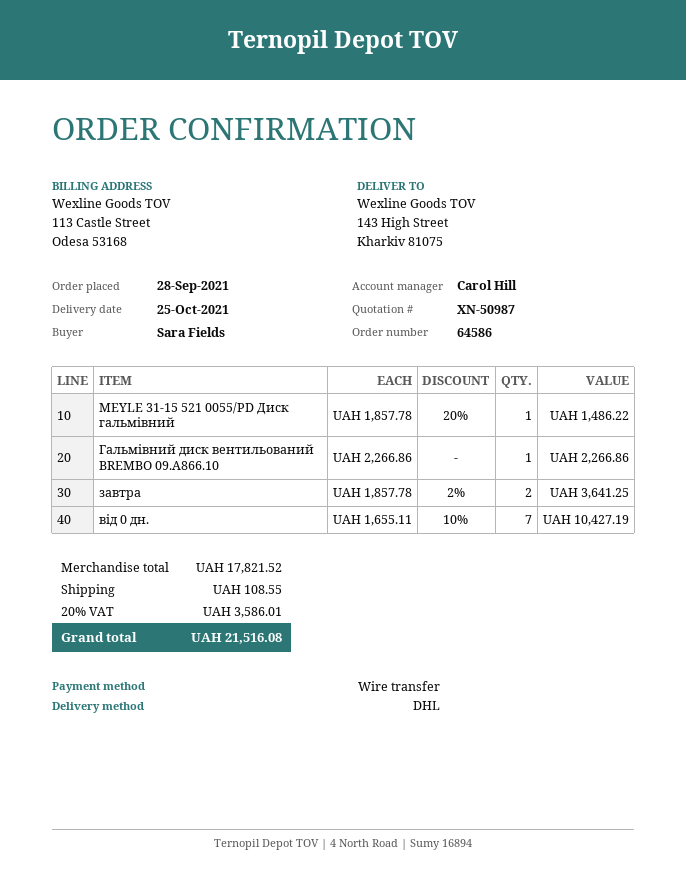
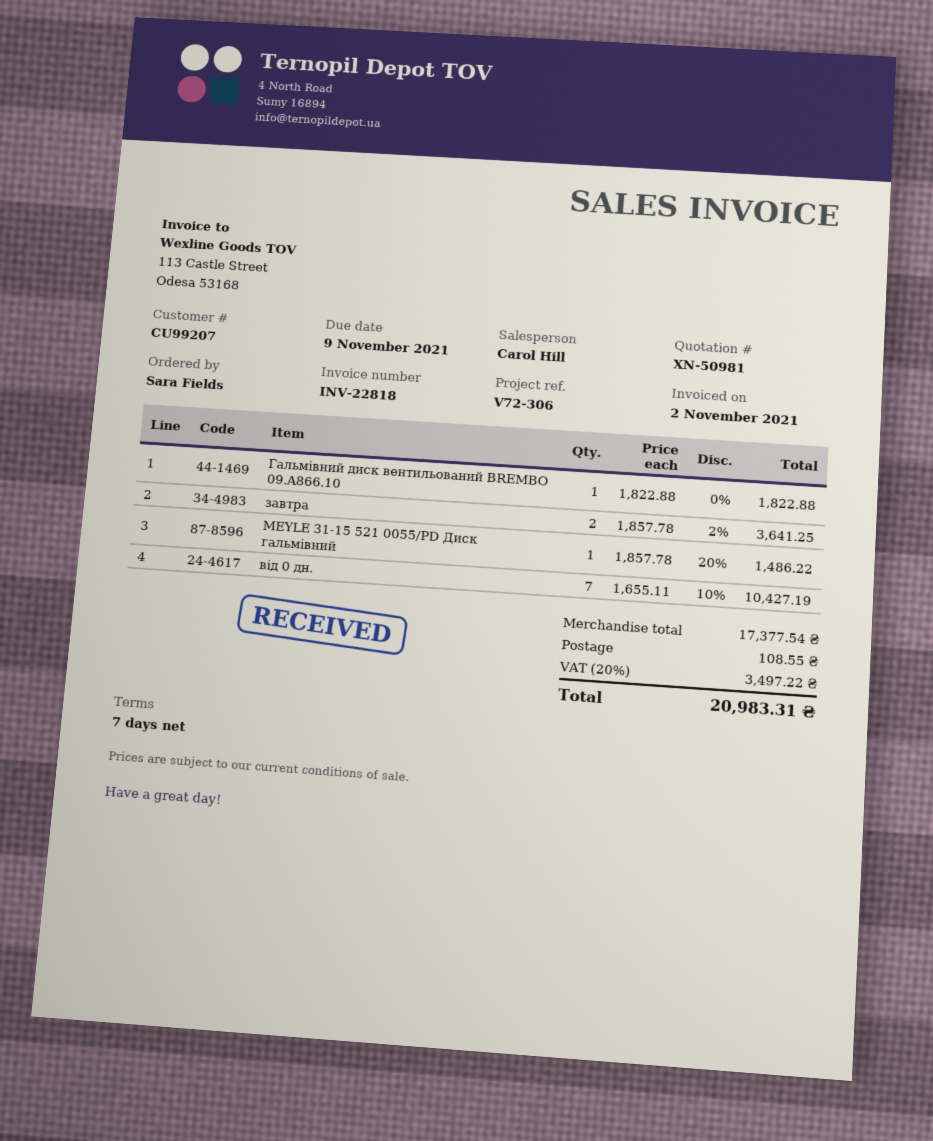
quote number: XN-50987 -> XN-50981
Гальмівний диск вентильований BREMBO 09.A866.10: 1 x 2266.86 = 2266.86 -> 1 x 1822.88 = 1822.88
subtotal: 17821.52 -> 17377.54
tax: 20% = 3586.01 -> 20% = 3497.22
total: 21516.08 -> 20983.31

